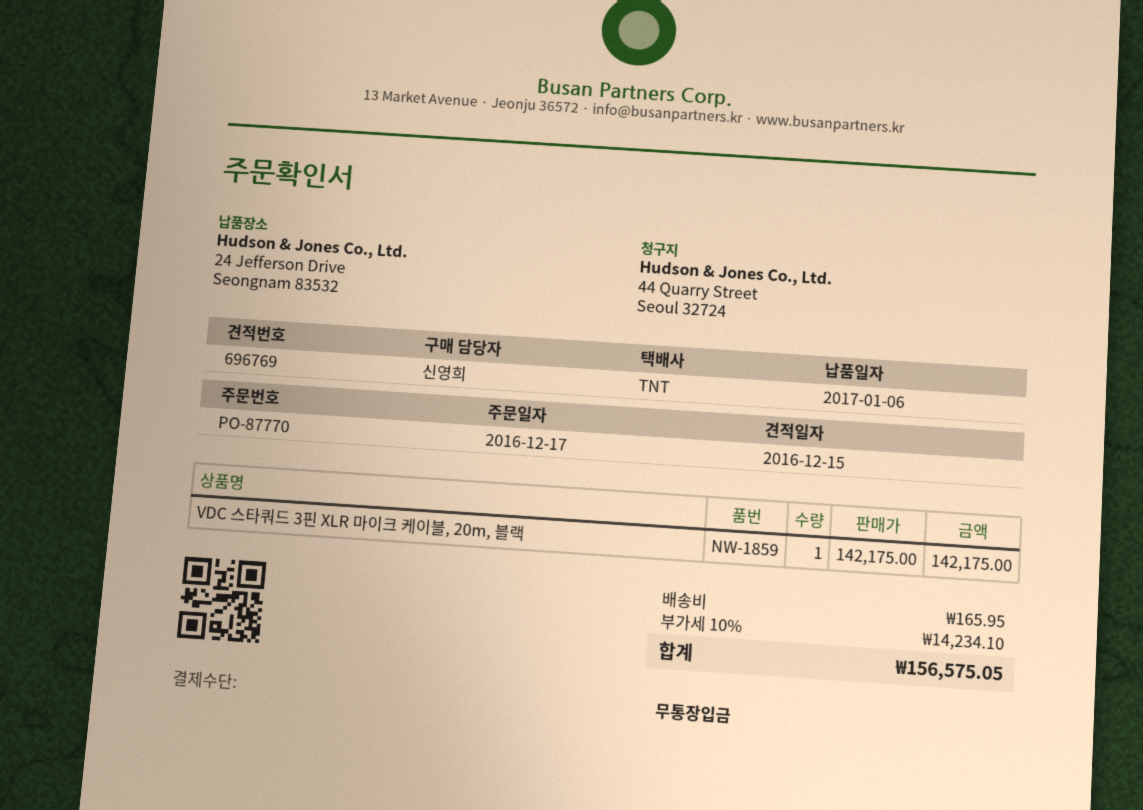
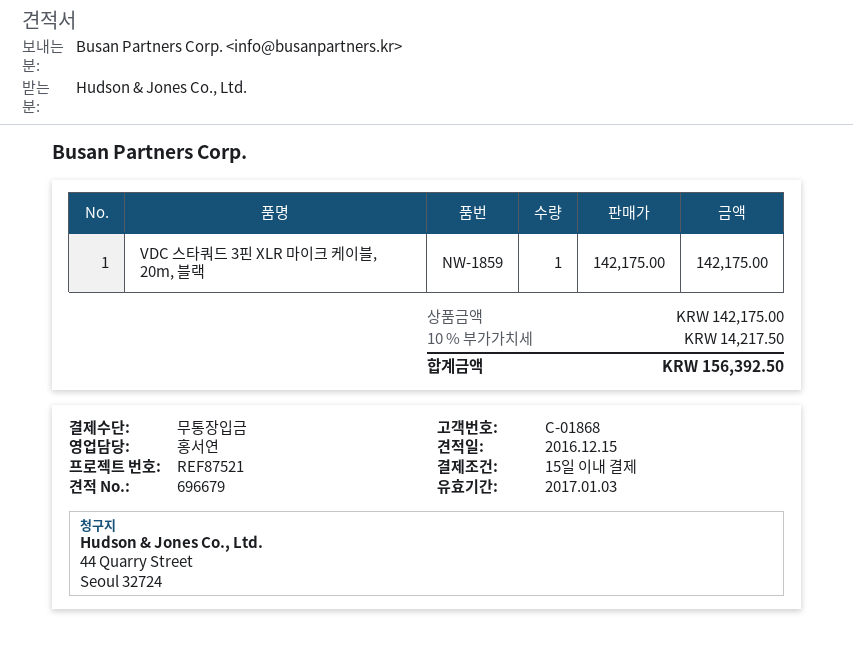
quote number: 696769 -> 696679
shipping: 165.95 -> none
tax: 10% = 14234.10 -> 10% = 14217.50
total: 156575.05 -> 156392.50

